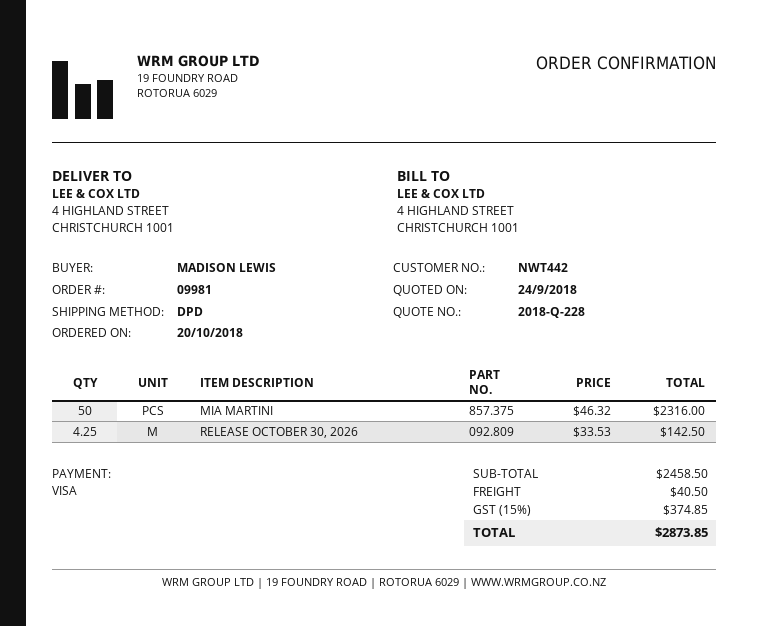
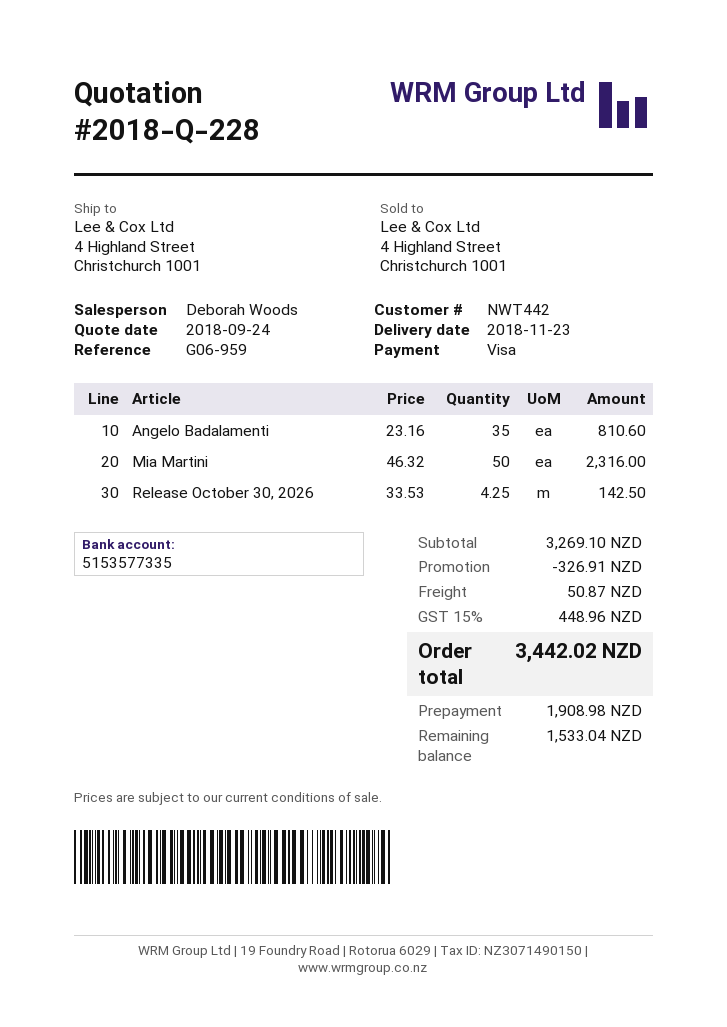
Angelo Badalamenti: none -> 35 x 23.16 = 810.60
subtotal: 2458.50 -> 3269.10
discount: none -> 326.91
shipping: 40.50 -> 50.87
tax: 15% = 374.85 -> 15% = 448.96
total: 2873.85 -> 3442.02

